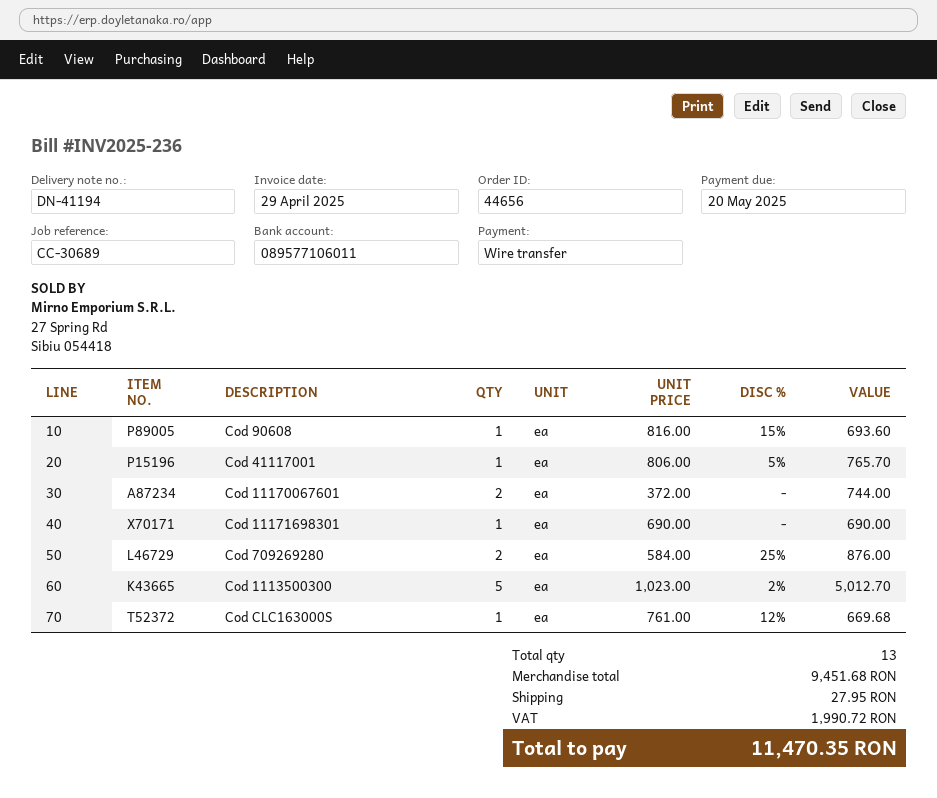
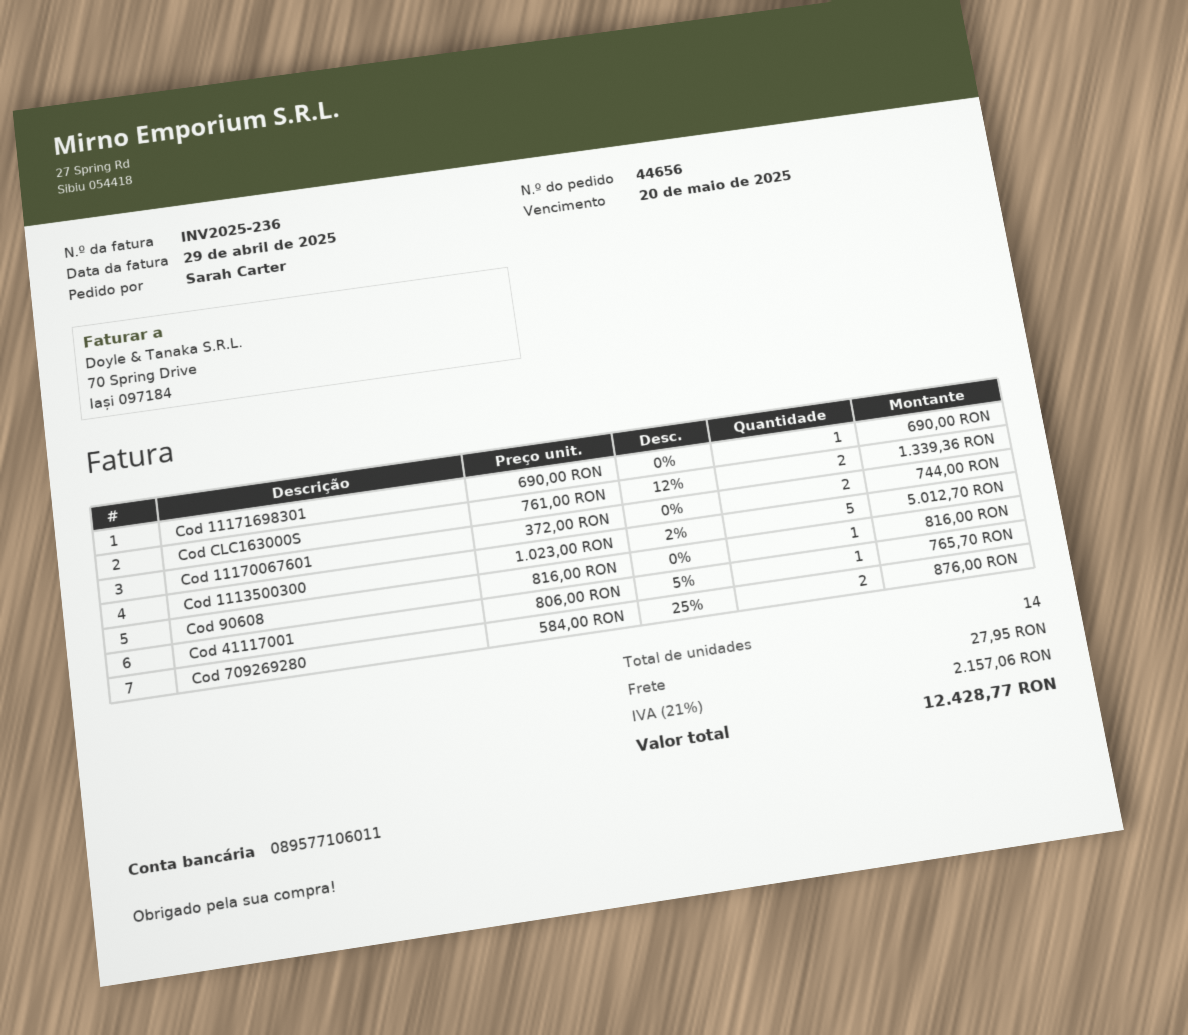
Cod 90608: 1 x 816.00 - 15% = 693.60 -> 1 x 816.00 = 816.00
Cod CLC163000S: 1 x 761.00 - 12% = 669.68 -> 2 x 761.00 - 12% = 1339.36
total quantity: 13 -> 14
tax: 1990.72 -> 2157.06
total: 11470.35 -> 12428.77

